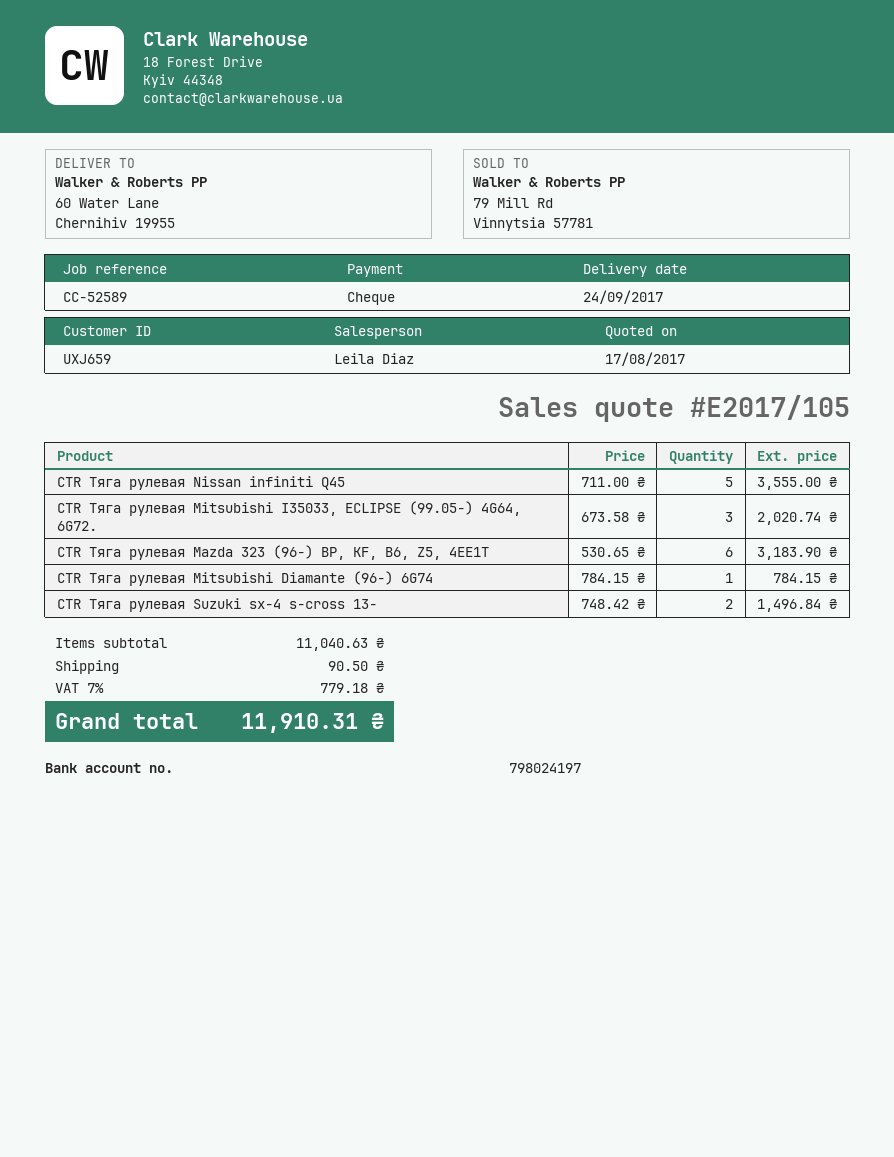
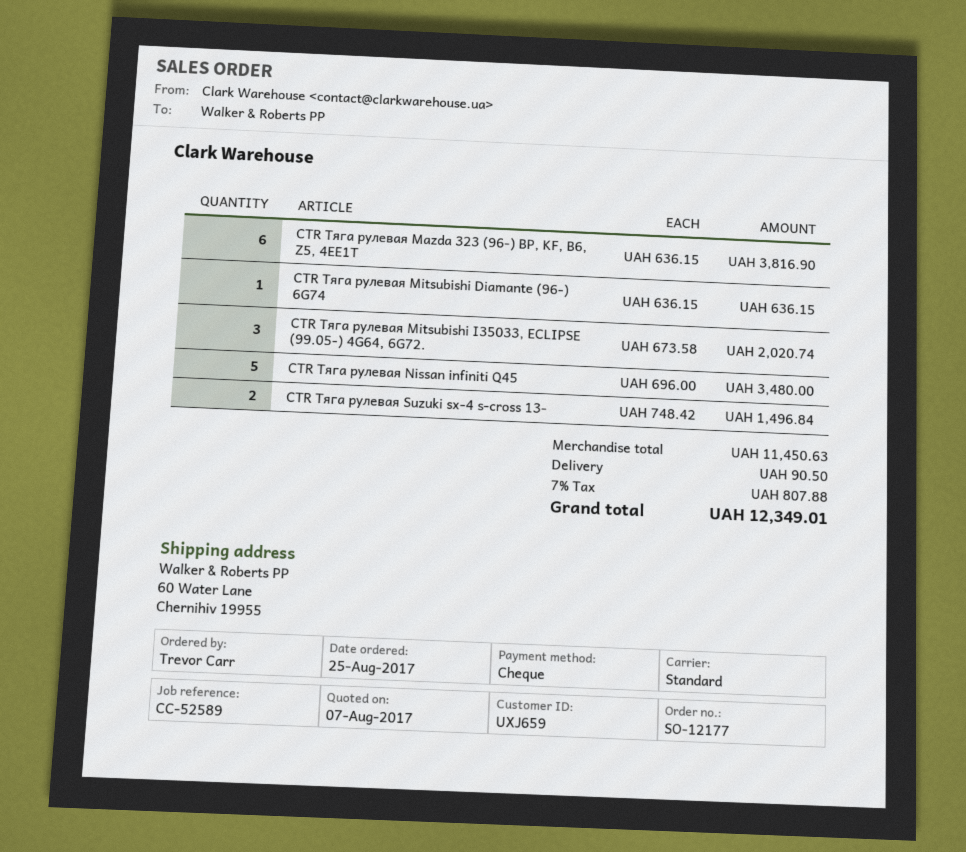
quote date: 2017-08-17 -> 2017-08-07
CTR Тяга рулевая Nissan infiniti Q45: 5 x 711.00 = 3555.00 -> 5 x 696.00 = 3480.00
CTR Тяга рулевая Mazda 323 (96-) BP, KF, B6, Z5, 4EE1T: 6 x 530.65 = 3183.90 -> 6 x 636.15 = 3816.90
CTR Тяга рулевая Mitsubishi Diamante (96-) 6G74: 1 x 784.15 = 784.15 -> 1 x 636.15 = 636.15
subtotal: 11040.63 -> 11450.63
tax: 7% = 779.18 -> 7% = 807.88
total: 11910.31 -> 12349.01

